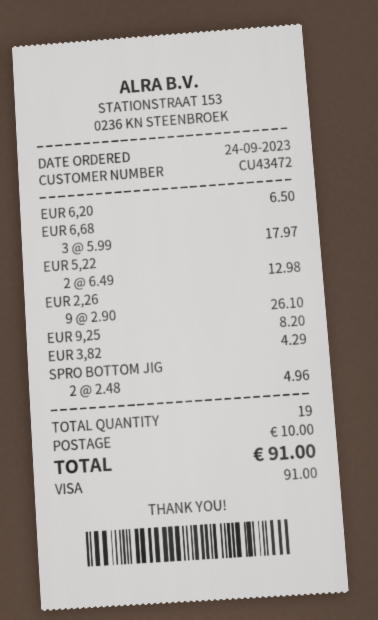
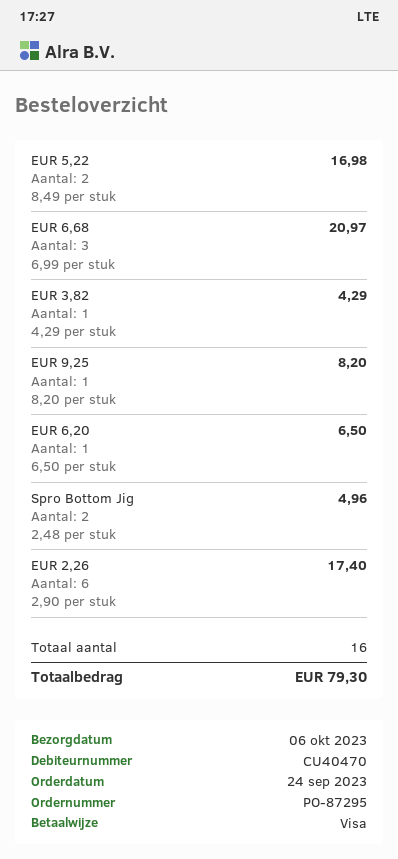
customer number: CU43472 -> CU40470
EUR 6,68: 3 x 5.99 = 17.97 -> 3 x 6.99 = 20.97
EUR 5,22: 2 x 6.49 = 12.98 -> 2 x 8.49 = 16.98
EUR 2,26: 9 x 2.90 = 26.10 -> 6 x 2.90 = 17.40
total quantity: 19 -> 16
shipping: 10.00 -> none
total: 91.00 -> 79.30

